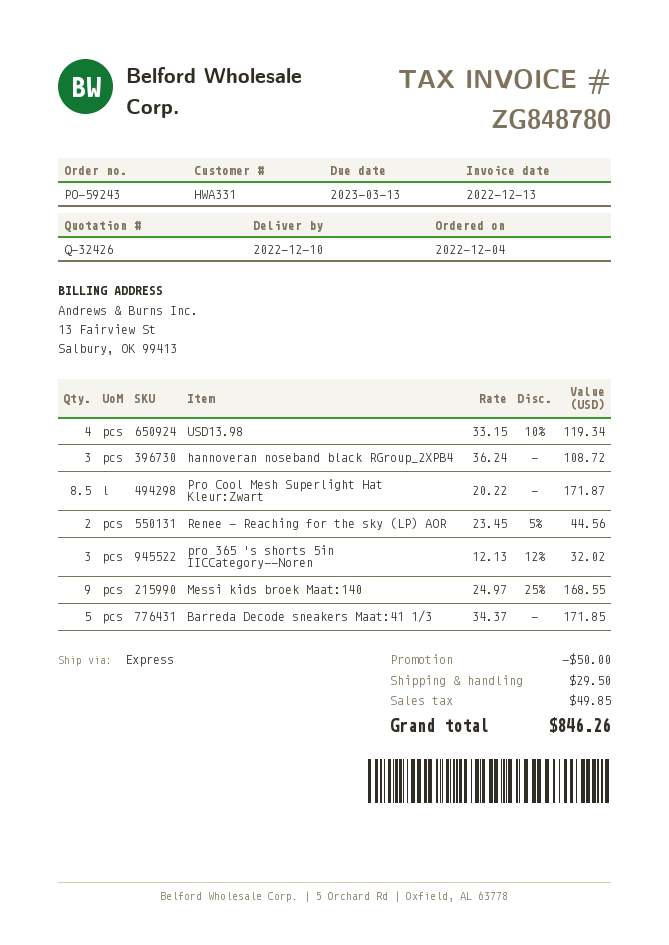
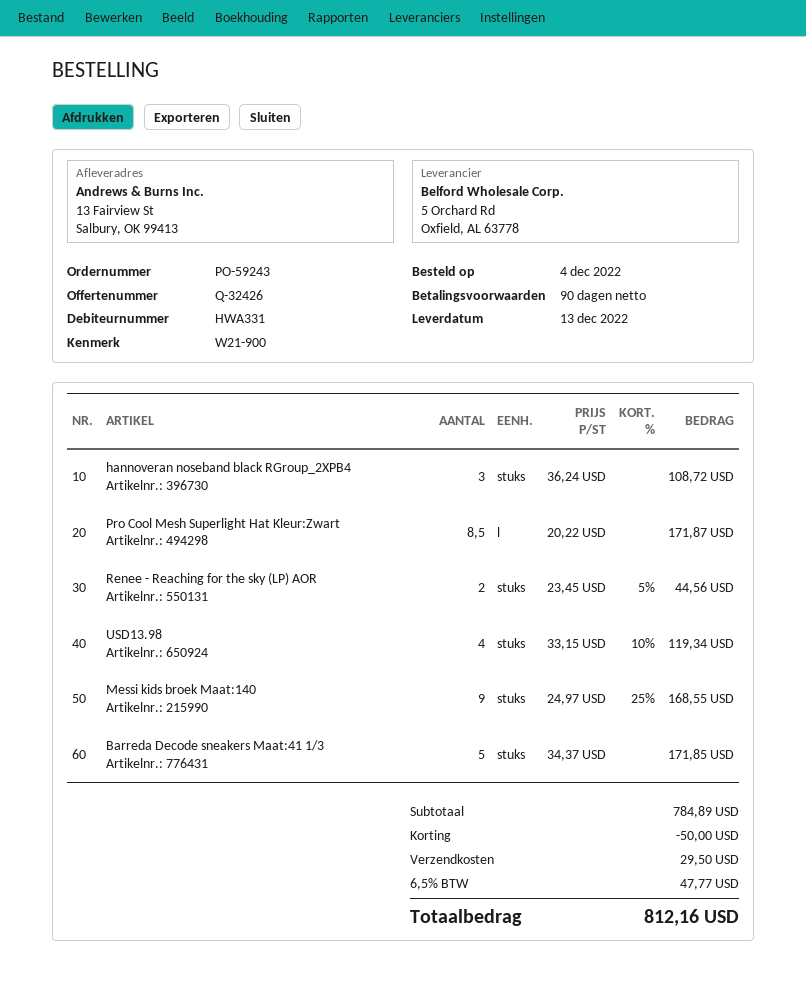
delivery date: 2022-12-10 -> 2022-12-13
pro 365 's shorts 5in IICCategory--Noren: 3 x 12.13 - 12% = 32.02 -> none
tax: 49.85 -> 47.77
total: 846.26 -> 812.16

